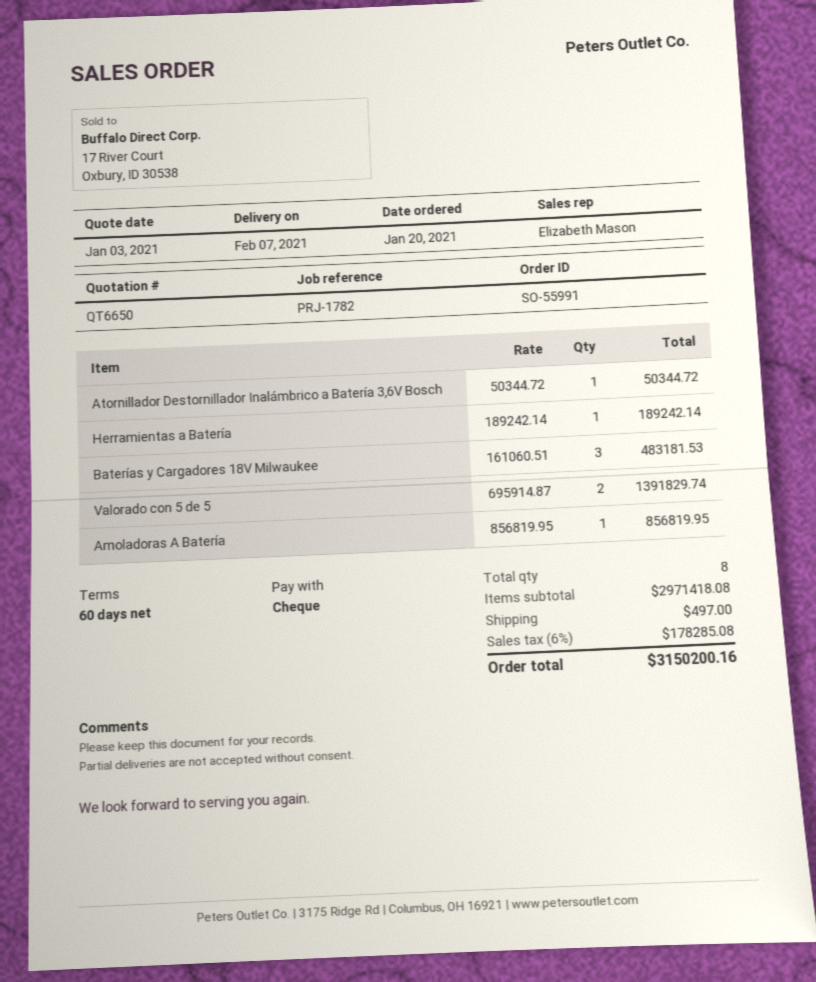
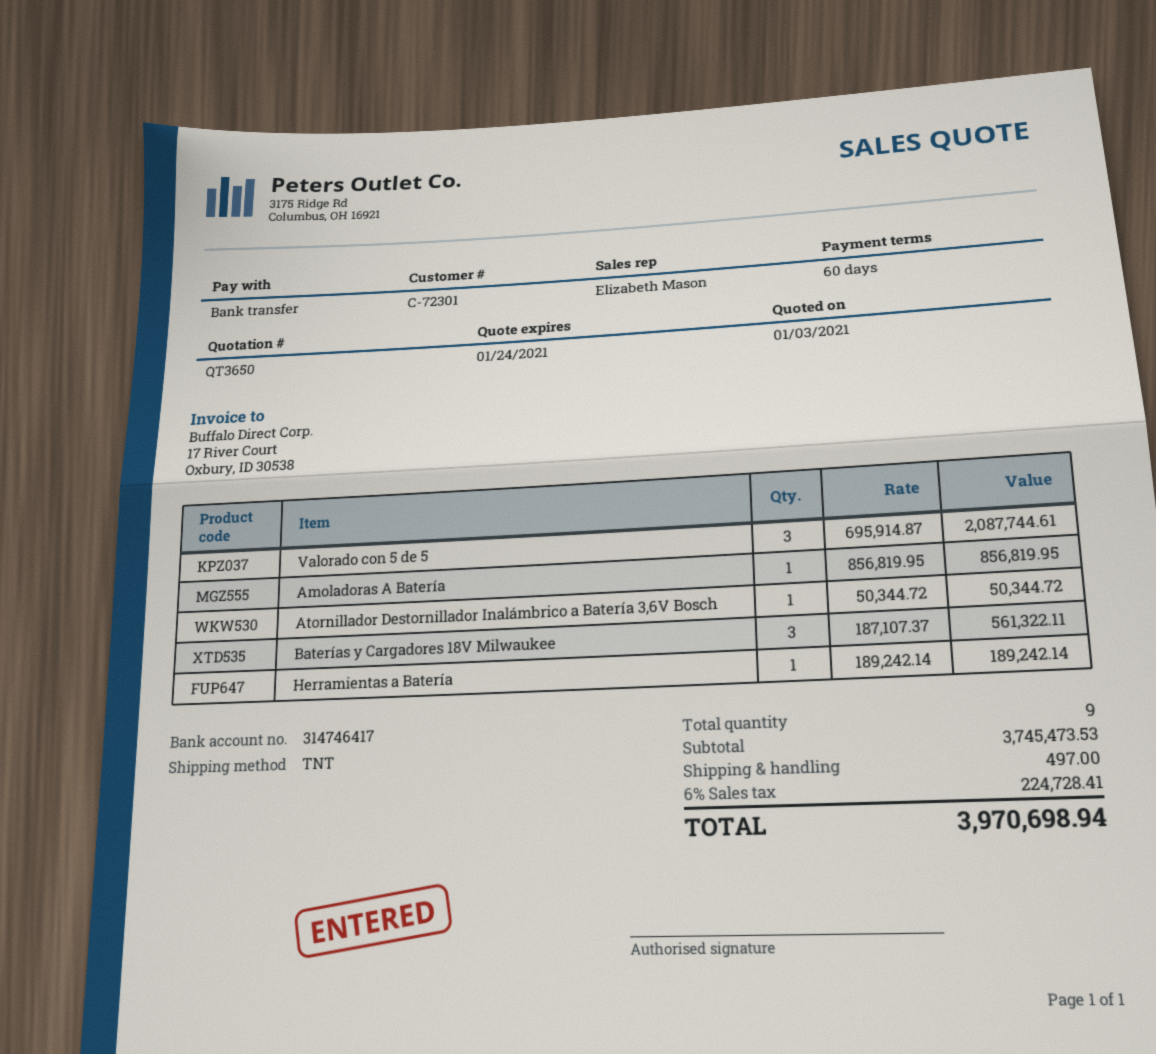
quote number: QT6650 -> QT3650
payment method: cheque -> bank transfer
Baterías y Cargadores 18V Milwaukee: 3 x 161060.51 = 483181.53 -> 3 x 187107.37 = 561322.11
Valorado con 5 de 5: 2 x 695914.87 = 1391829.74 -> 3 x 695914.87 = 2087744.61
total quantity: 8 -> 9
subtotal: 2971418.08 -> 3745473.53
tax: 6% = 178285.08 -> 6% = 224728.41
total: 3150200.16 -> 3970698.94

